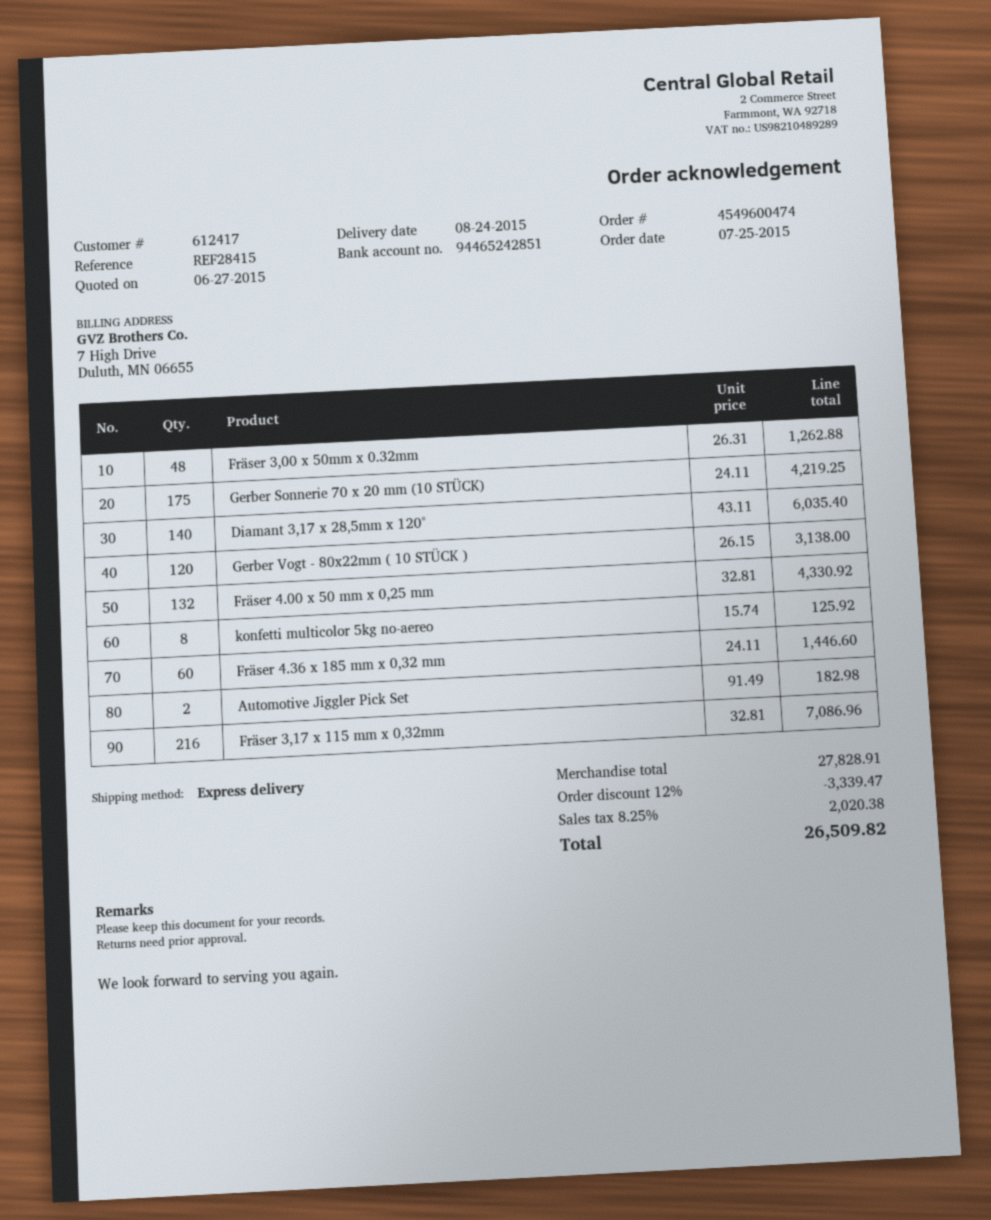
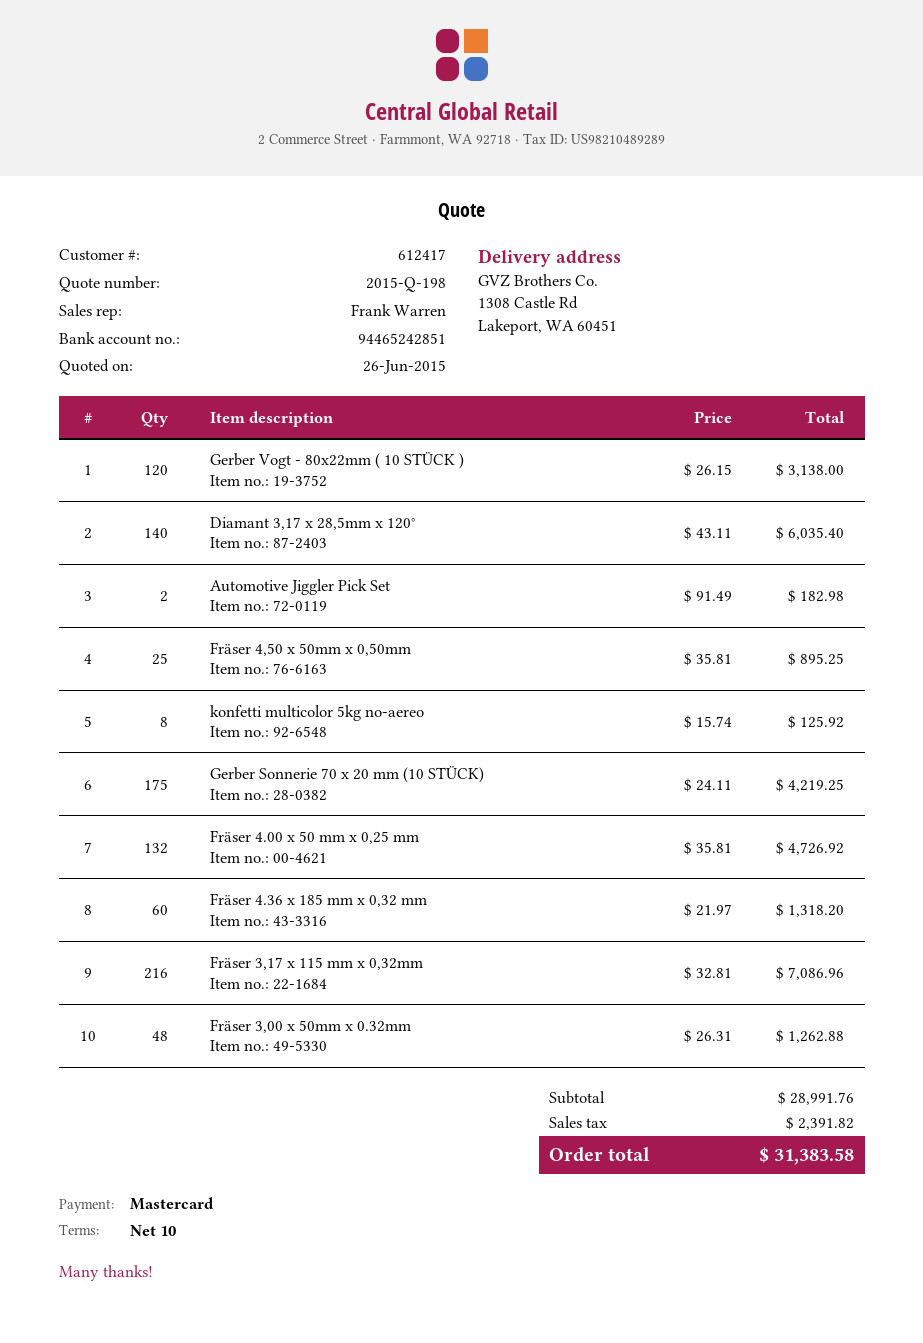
quote date: 2015-06-27 -> 2015-06-26
Fräser 4.00 x 50 mm x 0,25 mm: 132 x 32.81 = 4330.92 -> 132 x 35.81 = 4726.92
Fräser 4.36 x 185 mm x 0,32 mm: 60 x 24.11 = 1446.60 -> 60 x 21.97 = 1318.20
Fräser 4,50 x 50mm x 0,50mm: none -> 25 x 35.81 = 895.25
subtotal: 27828.91 -> 28991.76
discount: 12% = 3339.47 -> none
tax: 2020.38 -> 2391.82
total: 26509.82 -> 31383.58

